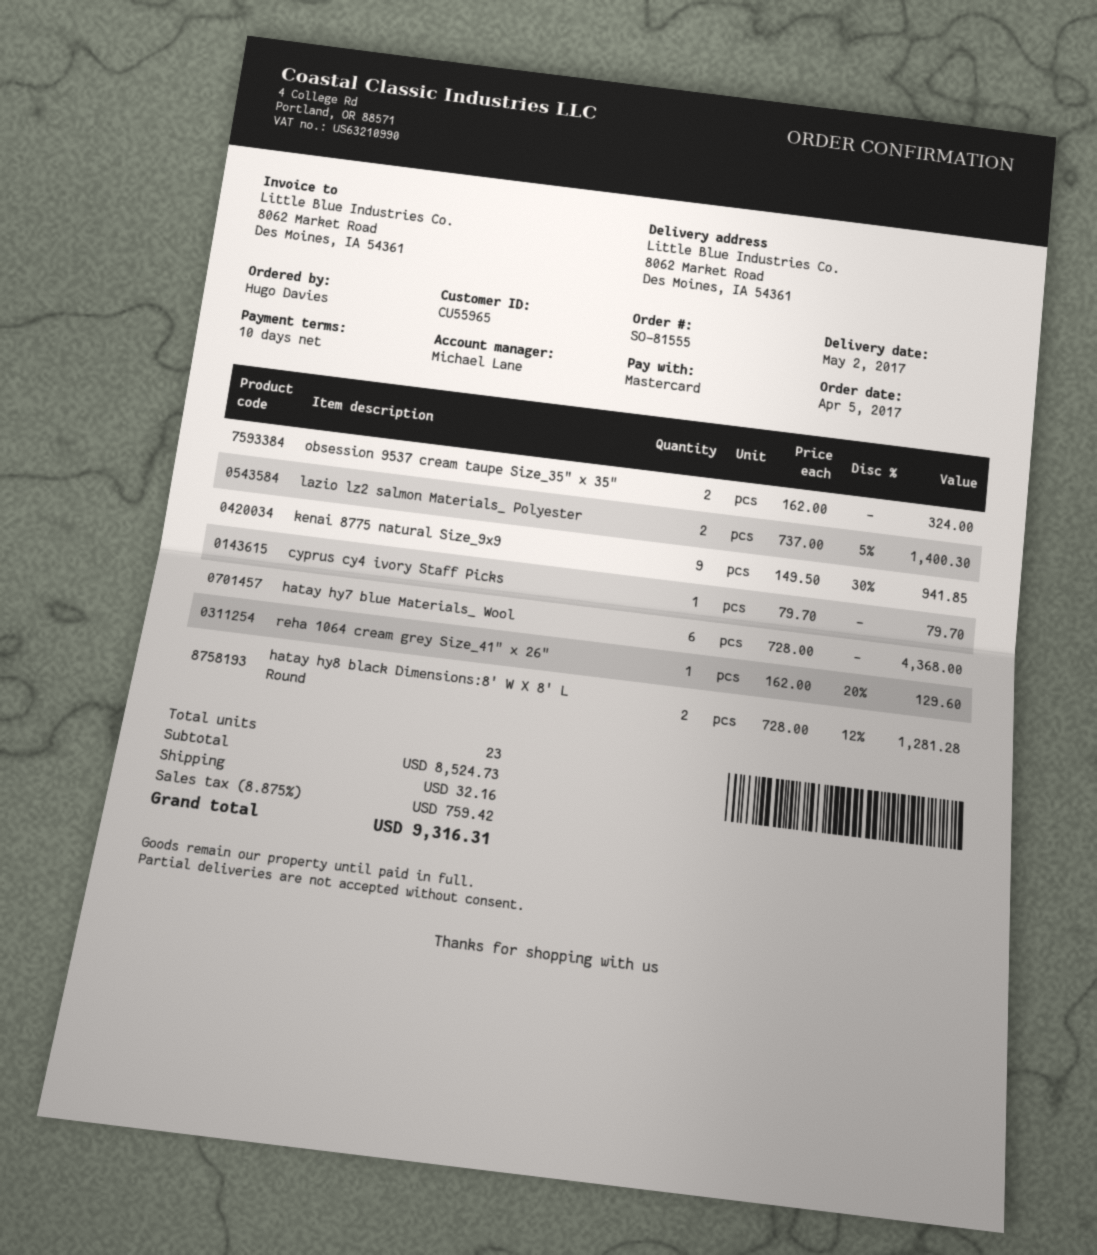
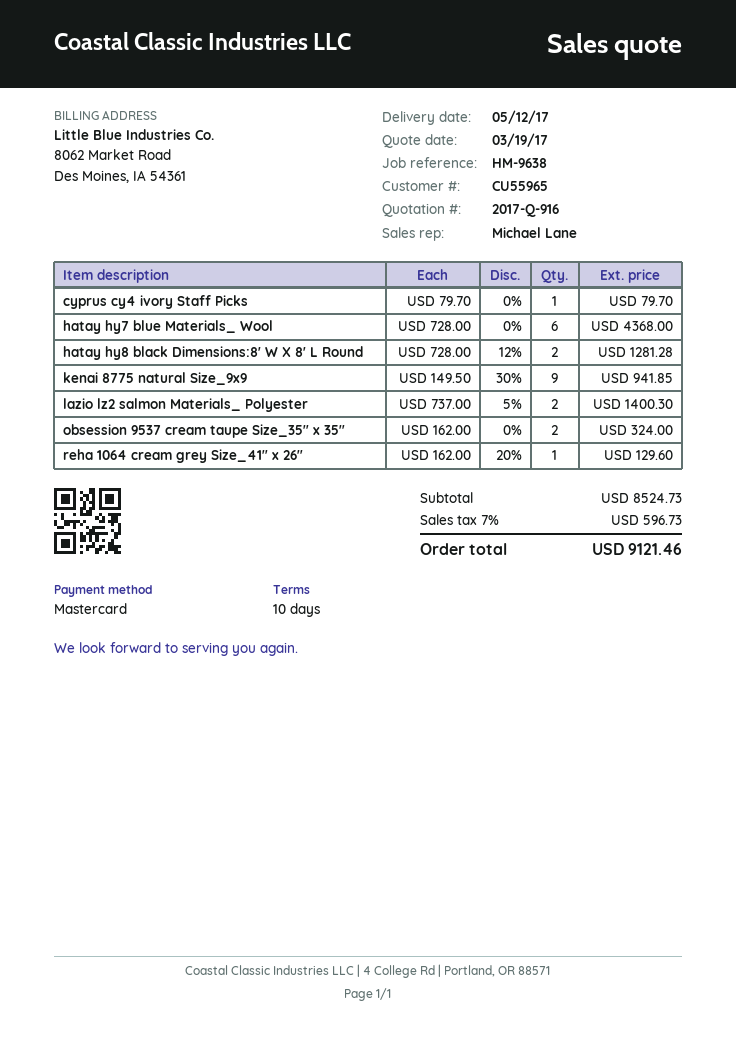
delivery date: 2017-05-02 -> 2017-05-12
shipping: 32.16 -> none
tax: 8.875% = 759.42 -> 7% = 596.73
total: 9316.31 -> 9121.46

